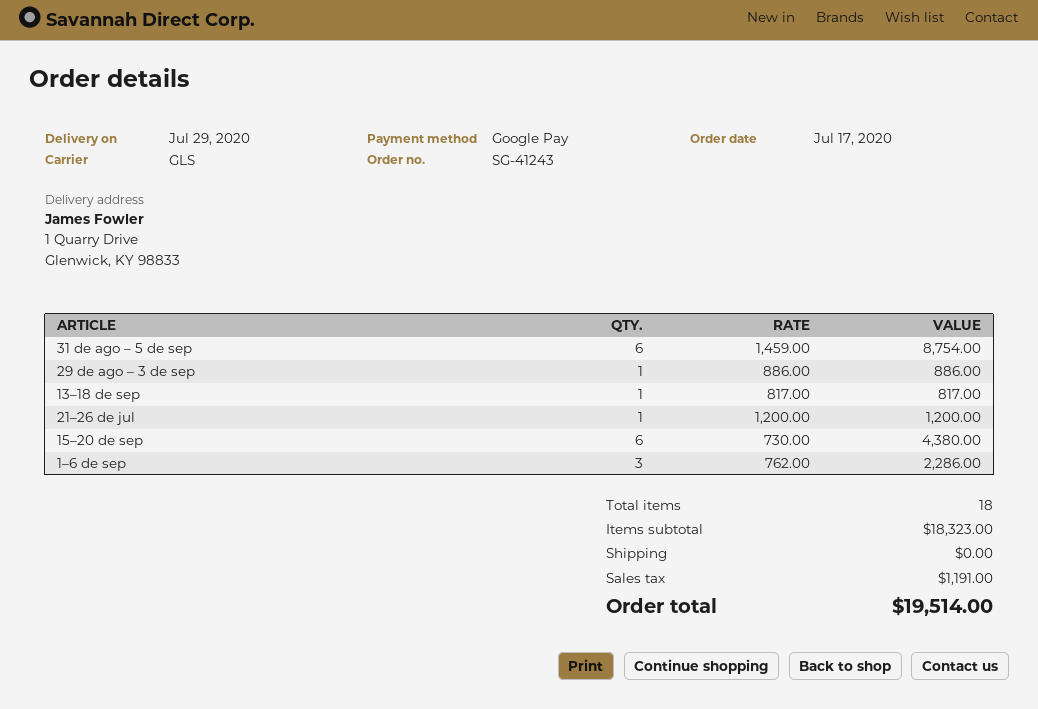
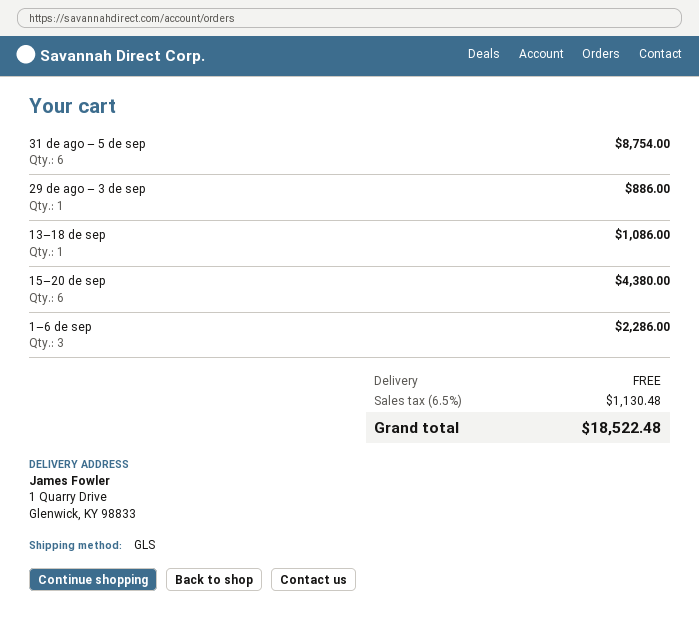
13–18 de sep: 1 for 817.00 -> 1 for 1086.00
21–26 de jul: 1 for 1200.00 -> none
tax: 1191.00 -> 1130.48
total: 19514.00 -> 18522.48

